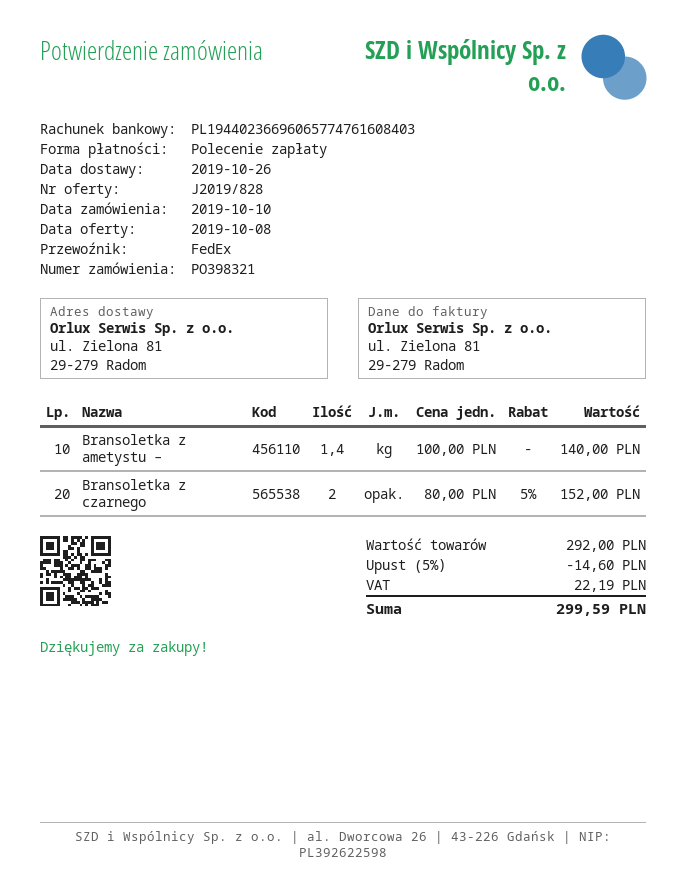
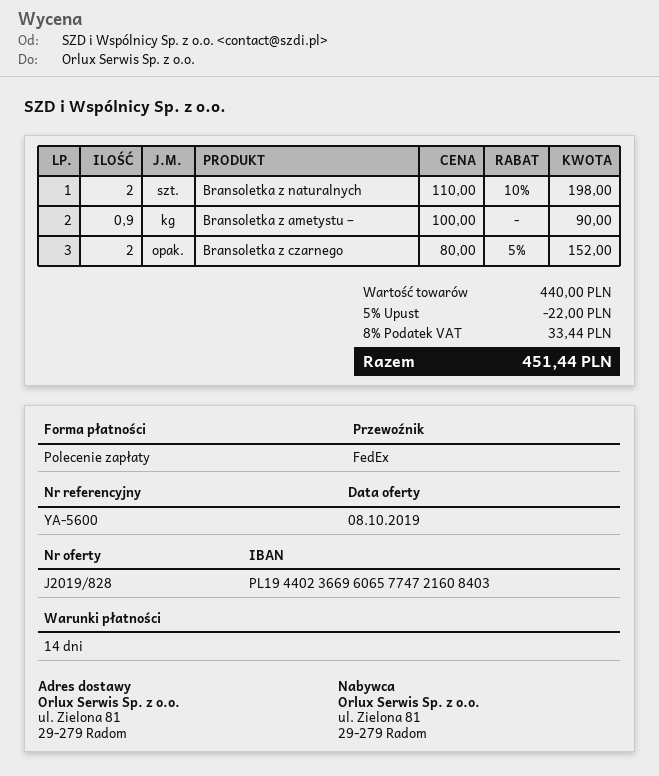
bank account: PL19440236696065774761608403 -> PL19440236696065774721608403
Bransoletka z ametystu –: 1.4 x 100.00 = 140.00 -> 0.9 x 100.00 = 90.00
Bransoletka z naturalnych: none -> 2 x 110.00 - 10% = 198.00
subtotal: 292.00 -> 440.00
discount: 5% = 14.60 -> 5% = 22.00
tax: 22.19 -> 33.44
total: 299.59 -> 451.44

